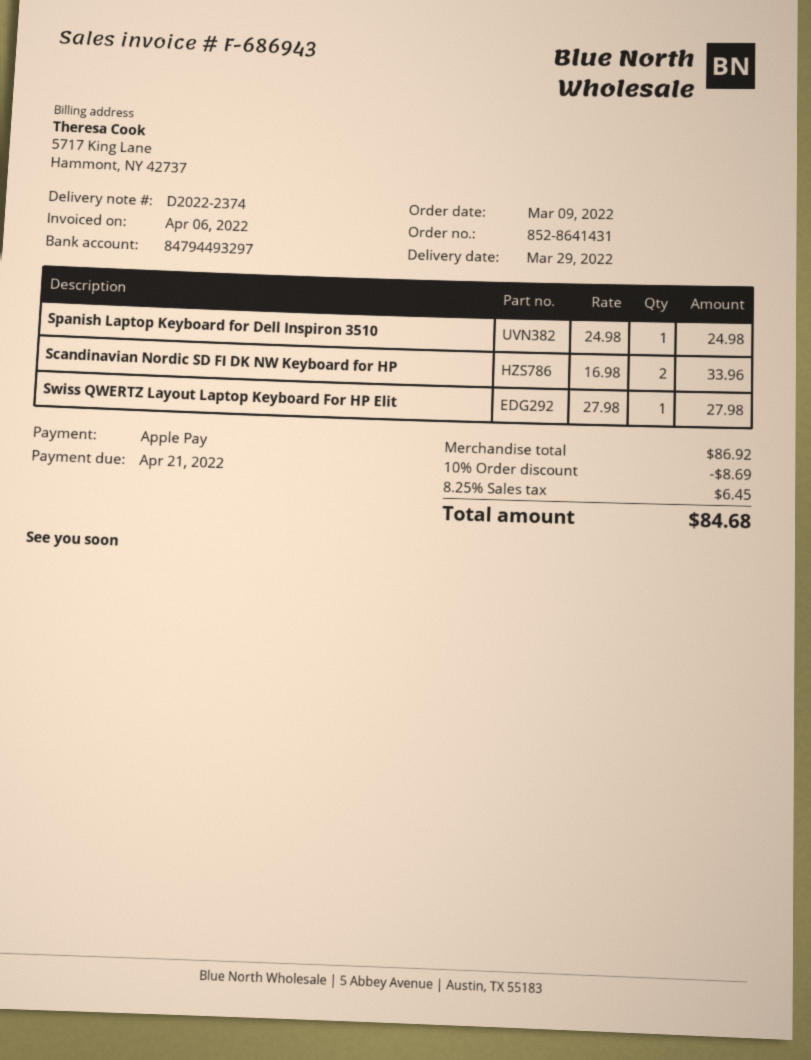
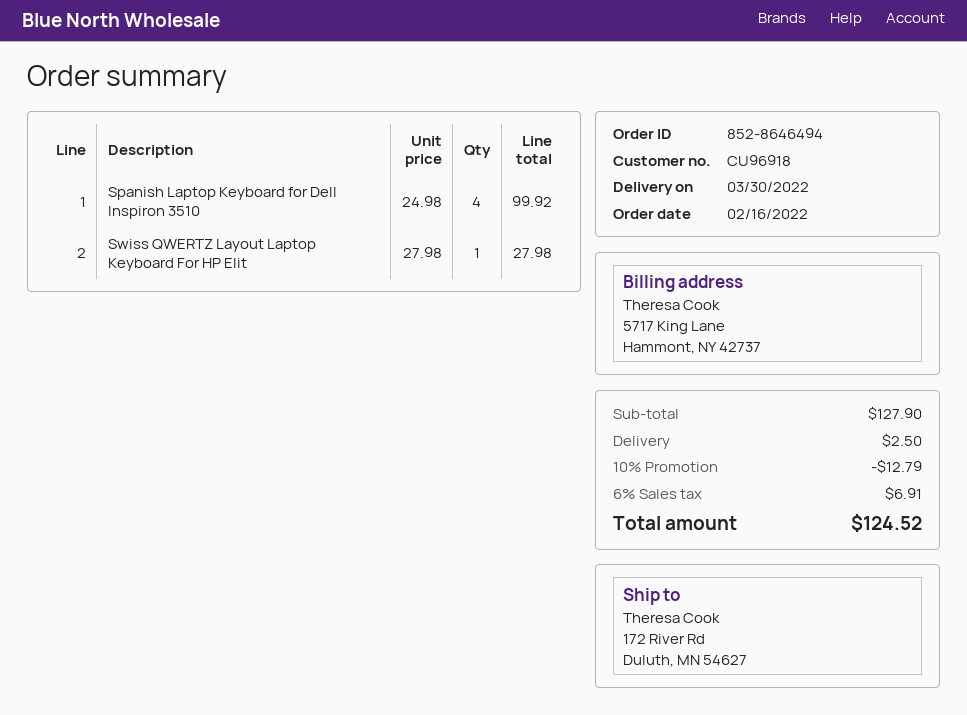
order number: 852-8641431 -> 852-8646494
order date: 2022-03-09 -> 2022-02-16
delivery date: 2022-03-29 -> 2022-03-30
Spanish Laptop Keyboard for Dell Inspiron 3510: 1 x 24.98 = 24.98 -> 4 x 24.98 = 99.92
Scandinavian Nordic SD FI DK NW Keyboard for HP: 2 x 16.98 = 33.96 -> none
subtotal: 86.92 -> 127.90
discount: 10% = 8.69 -> 10% = 12.79
shipping: none -> 2.50
tax: 8.25% = 6.45 -> 6% = 6.91
total: 84.68 -> 124.52

